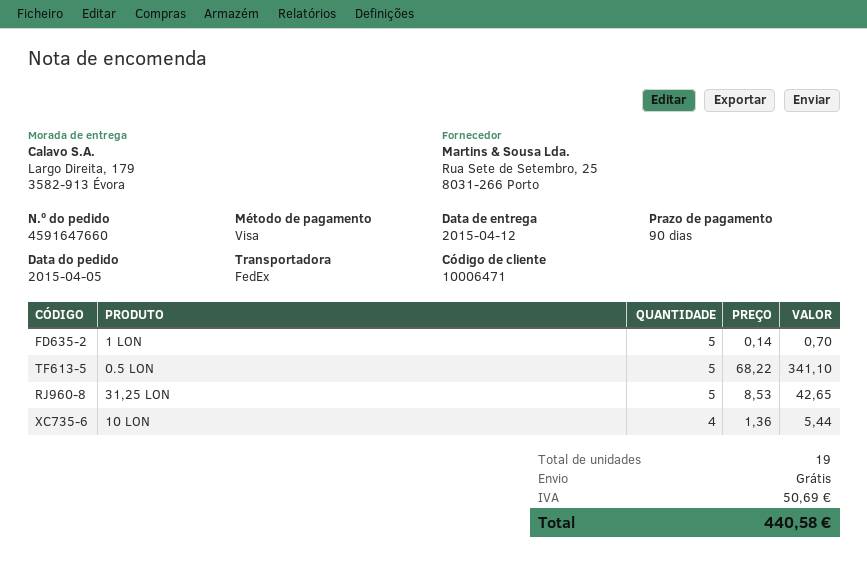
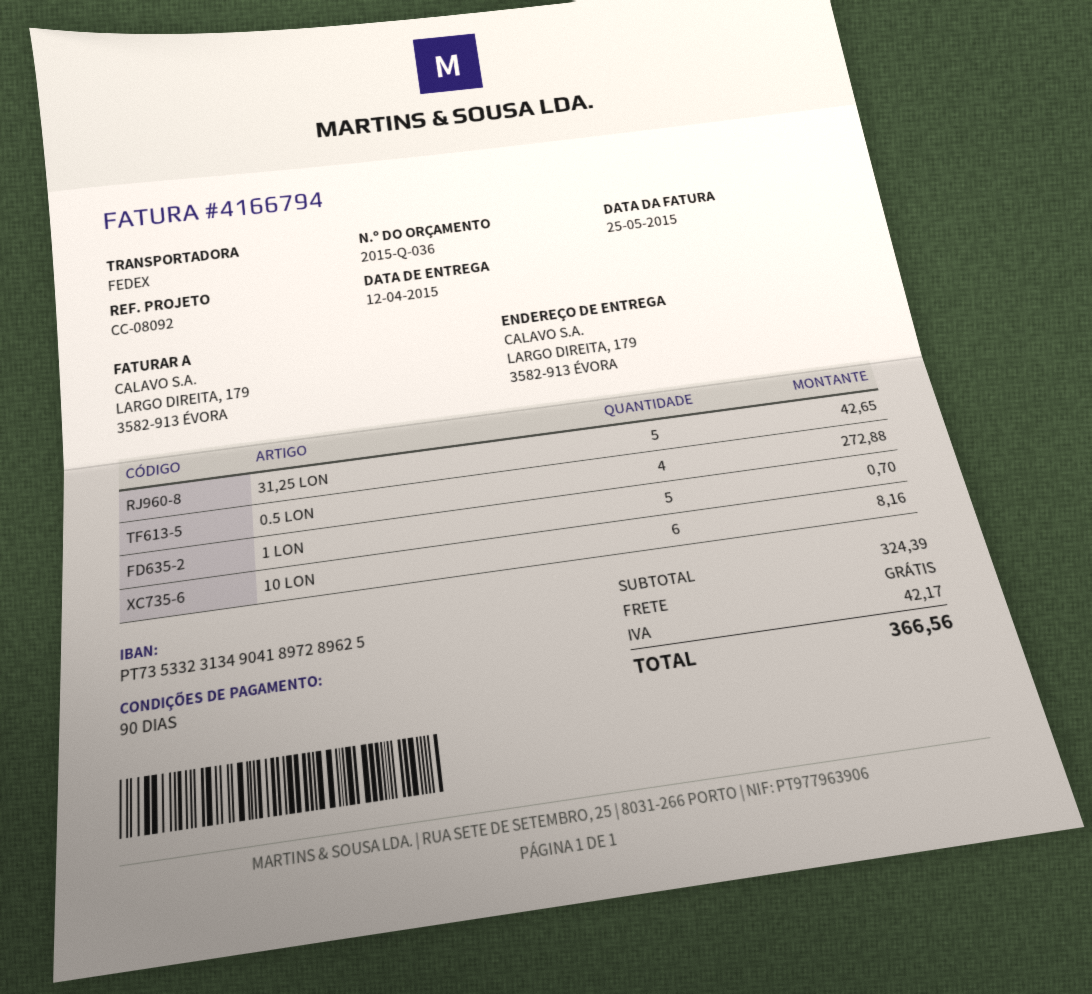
0.5 LON: 5 for 341.10 -> 4 for 272.88
10 LON: 4 for 5.44 -> 6 for 8.16
tax: 50.69 -> 42.17
total: 440.58 -> 366.56

